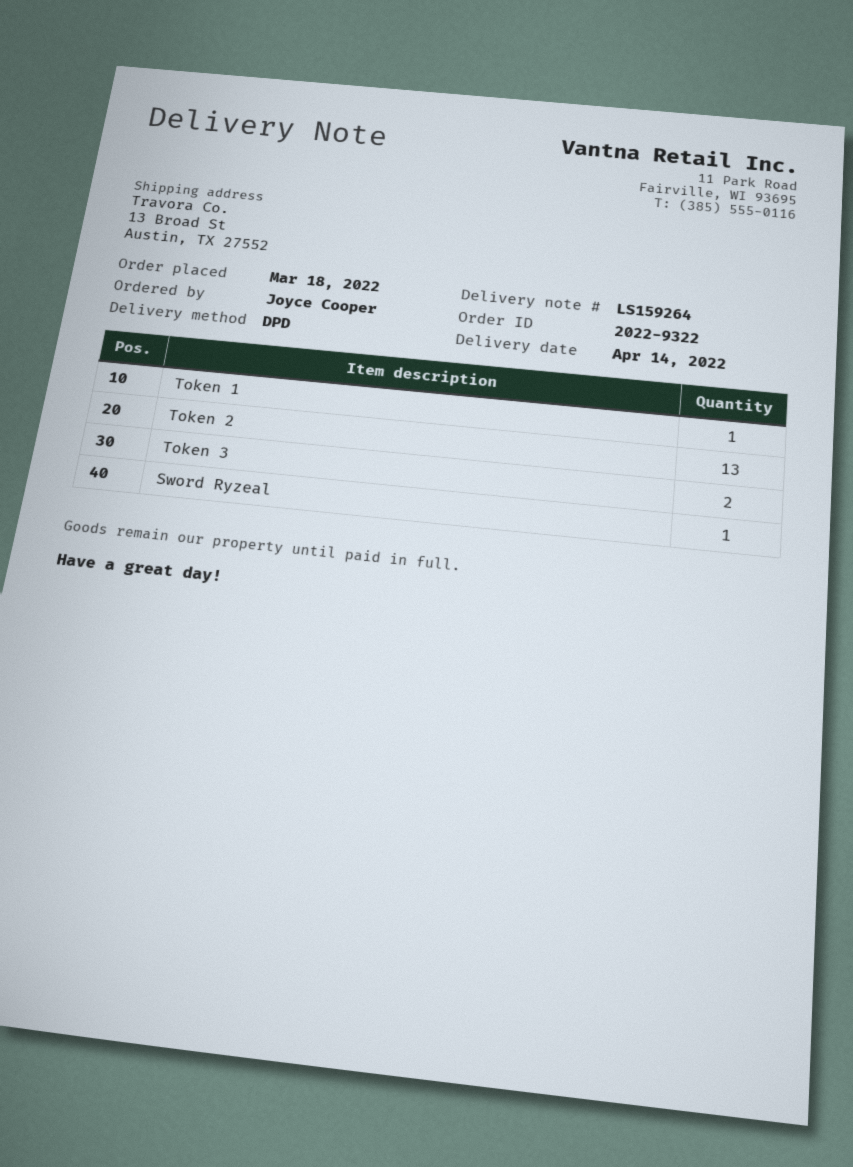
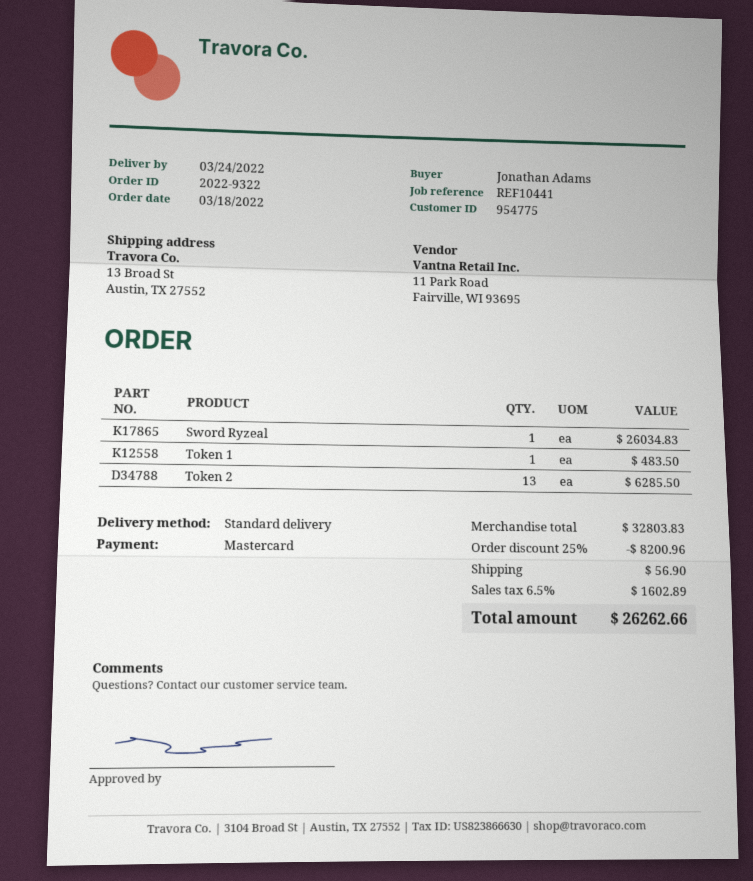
delivery date: 2022-04-14 -> 2022-03-24
ordered by: Joyce Cooper -> Jonathan Adams
shipping method: DPD -> standard
Token 3: 2 -> none

